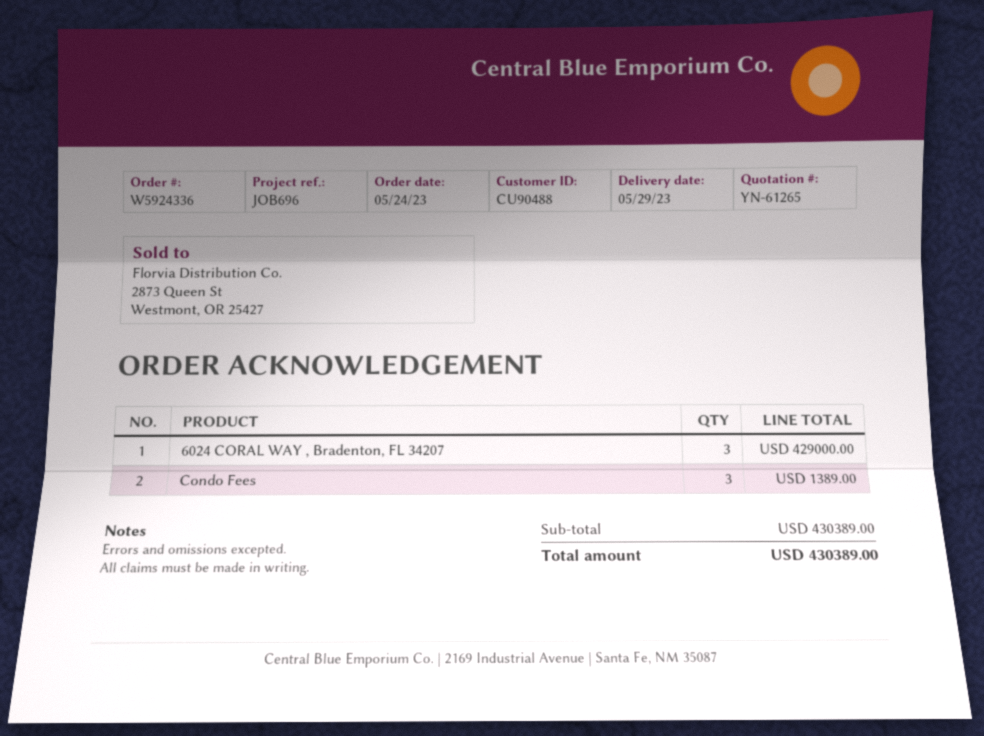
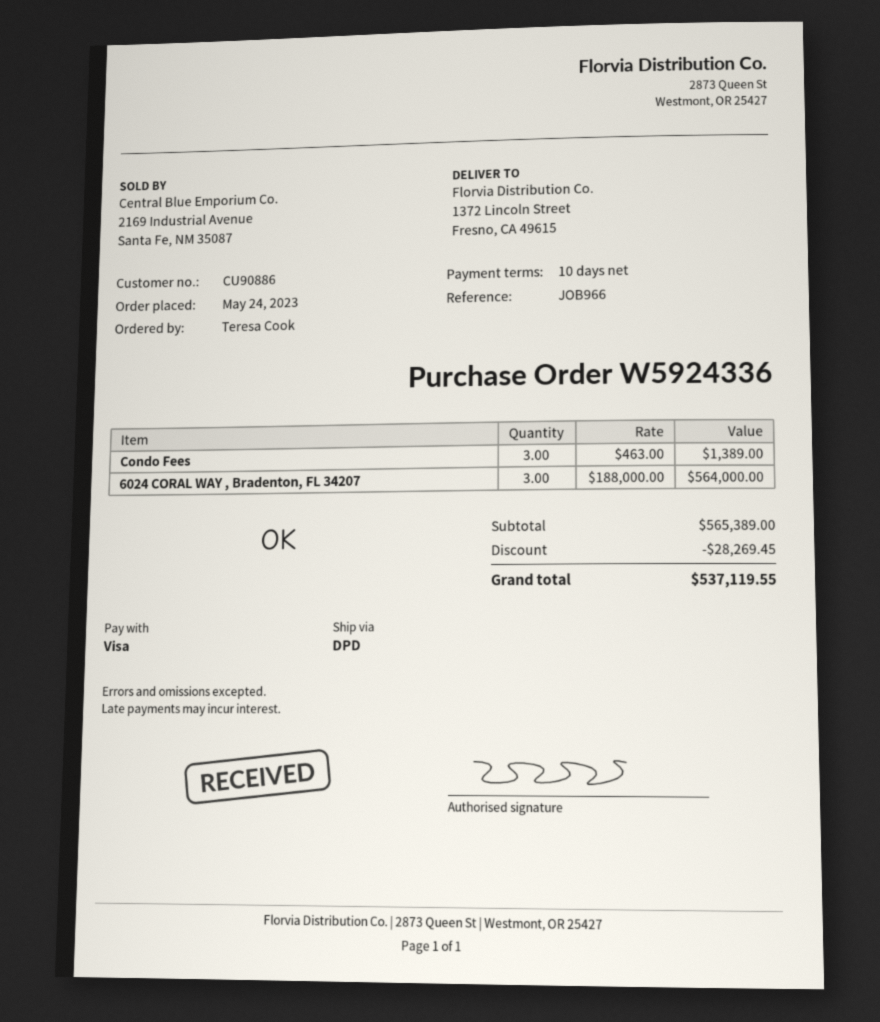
customer number: CU90488 -> CU90886
reference: JOB696 -> JOB966
6024 CORAL WAY , Bradenton, FL 34207: 3 for 429000.00 -> 3 for 564000.00
subtotal: 430389.00 -> 565389.00
discount: none -> 28269.45
total: 430389.00 -> 537119.55

